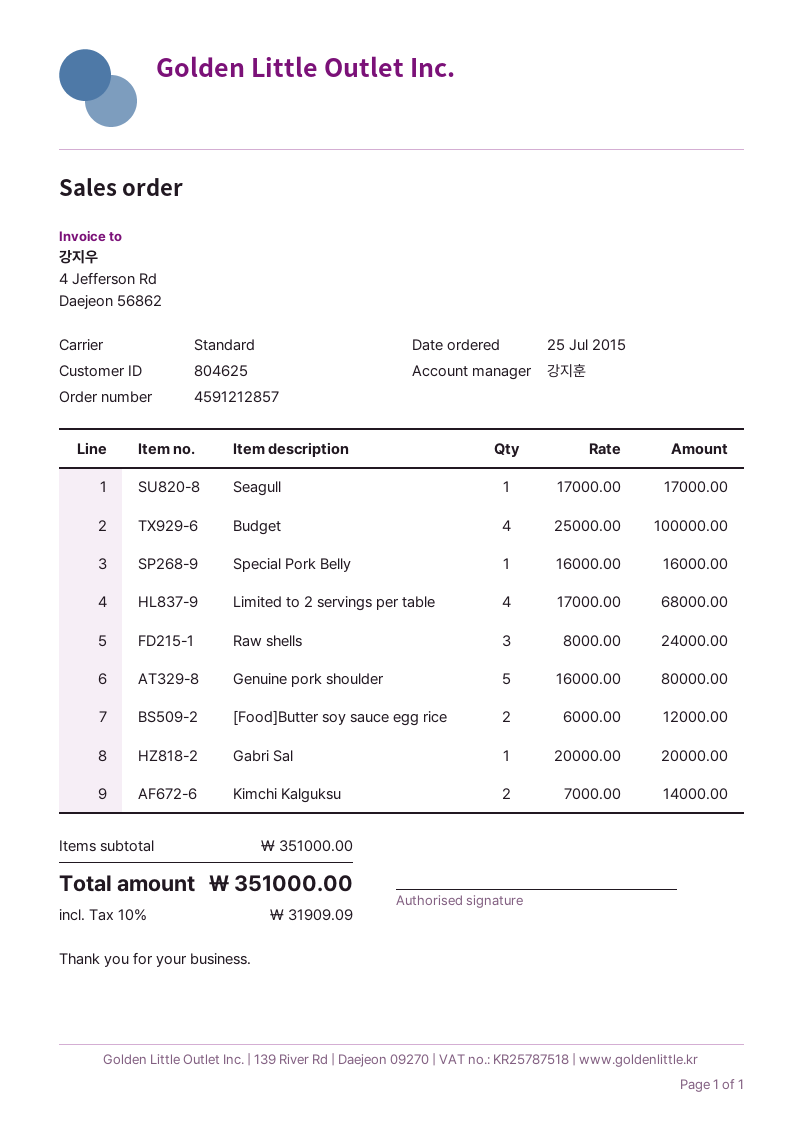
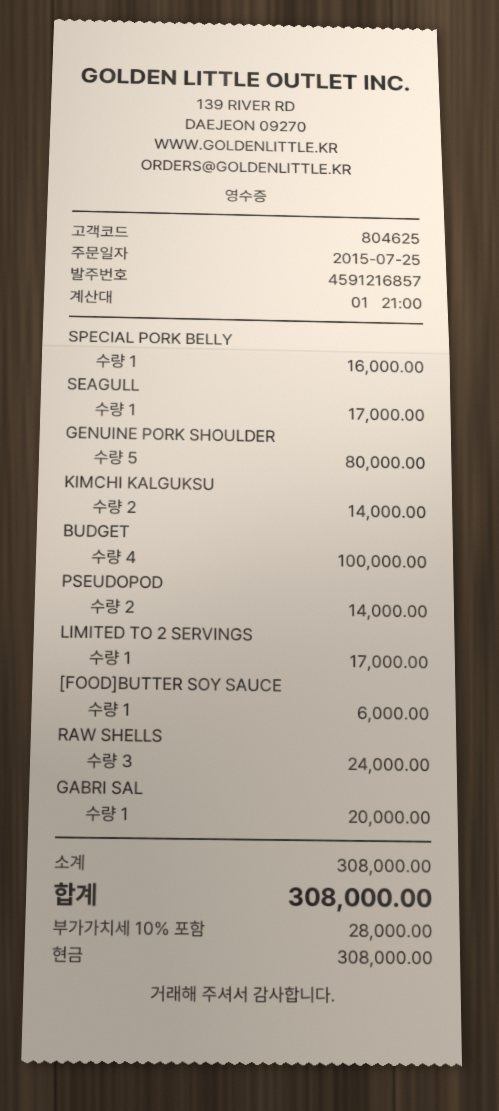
order number: 4591212857 -> 4591216857
Limited to 2 servings per table: 4 for 68000.00 -> 1 for 17000.00
[Food]Butter soy sauce egg rice: 2 for 12000.00 -> 1 for 6000.00
PSEUDOPOD: none -> 2 for 14000.00
subtotal: 351000.00 -> 308000.00
tax: 10% = 31909.09 -> 10% = 28000.00
total: 351000.00 -> 308000.00

